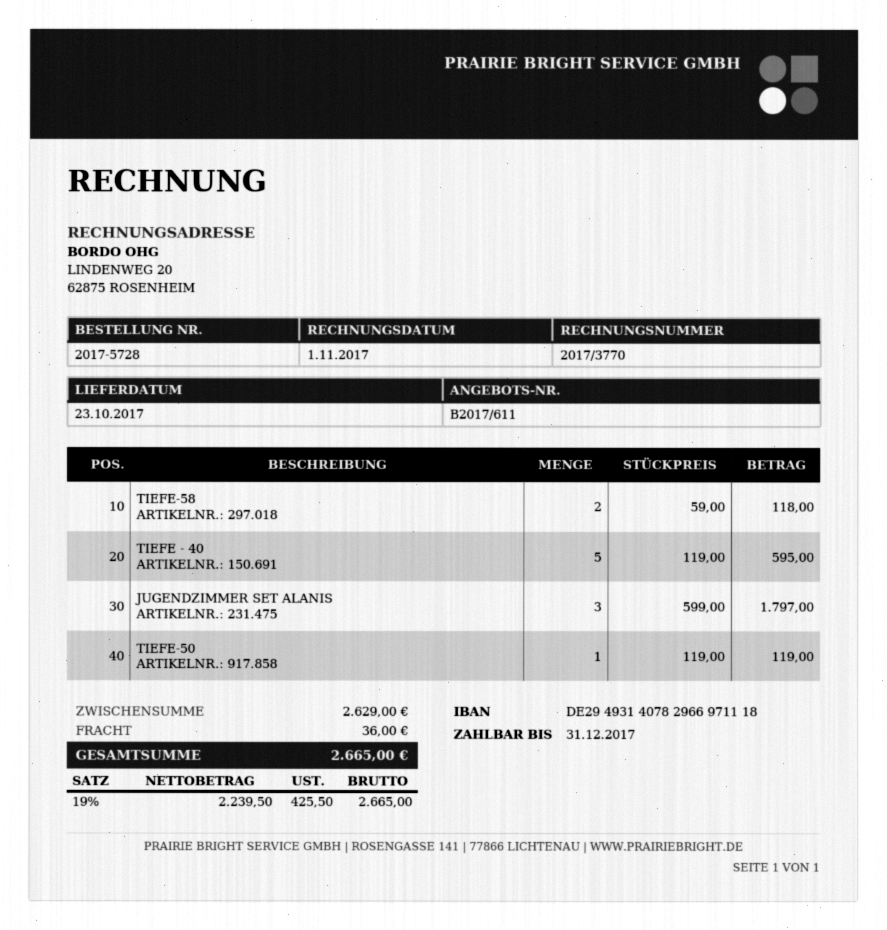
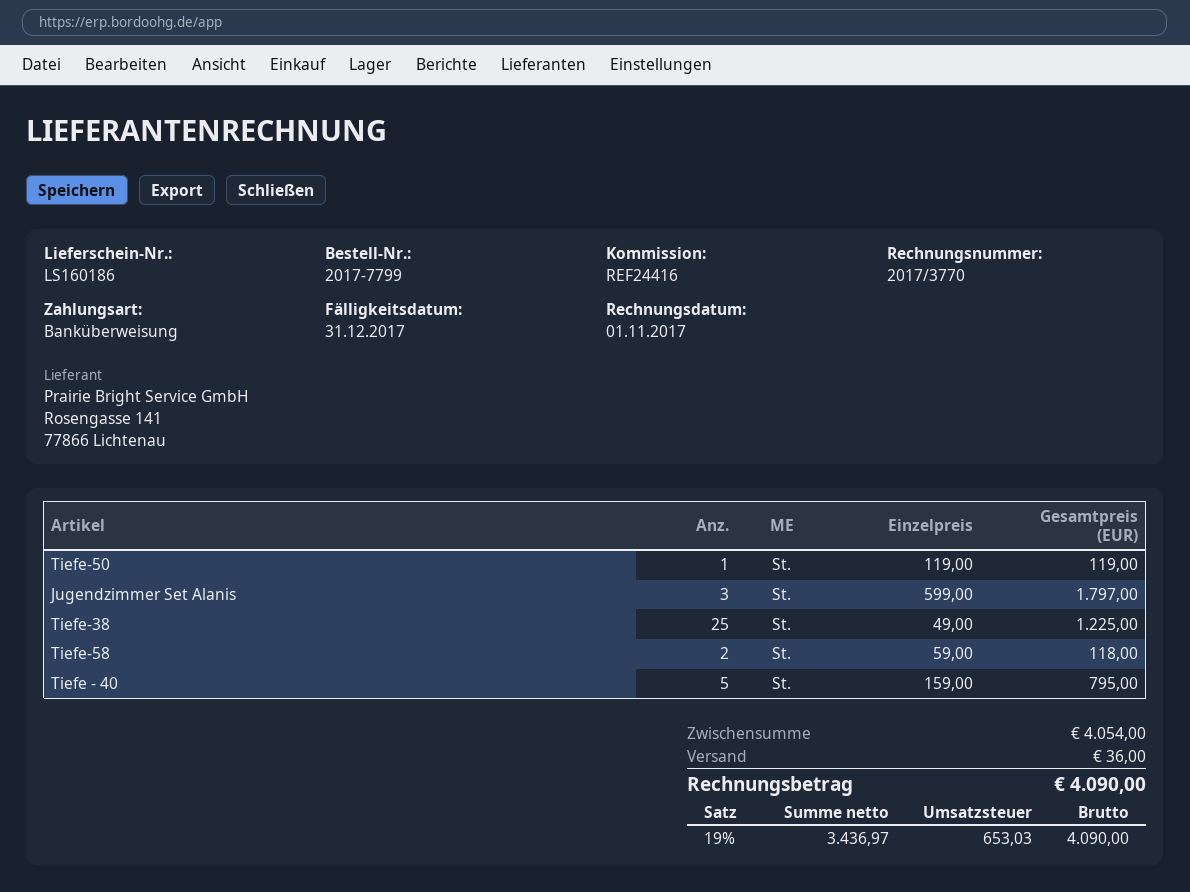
order number: 2017-5728 -> 2017-7799
TIEFE - 40: 5 x 119.00 = 595.00 -> 5 x 159.00 = 795.00
Tiefe-38: none -> 25 x 49.00 = 1225.00
subtotal: 2629.00 -> 4054.00
net: 2239.50 -> 3436.97
tax: 19% = 425.50 -> 19% = 653.03
total: 2665.00 -> 4090.00

